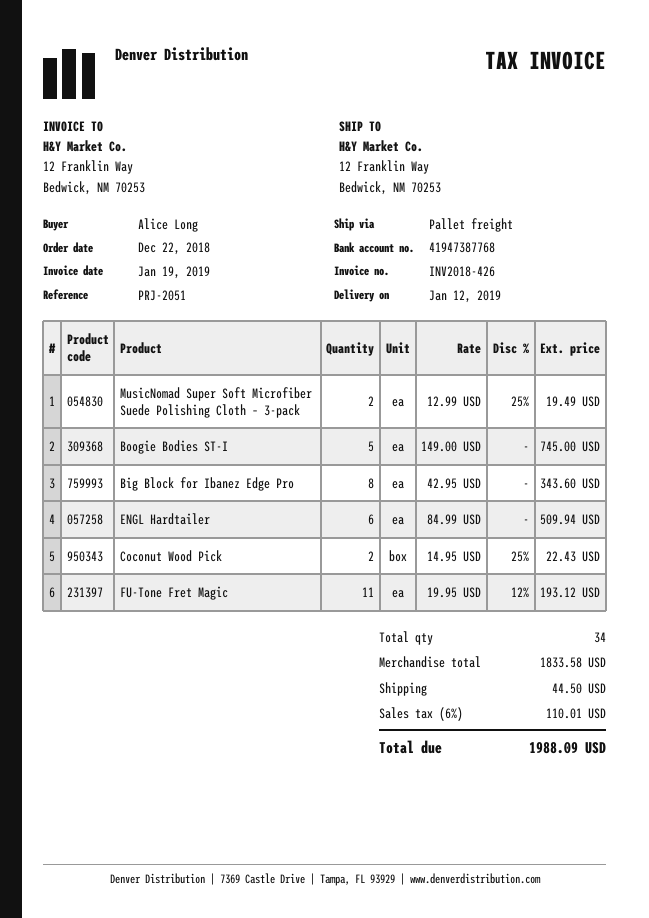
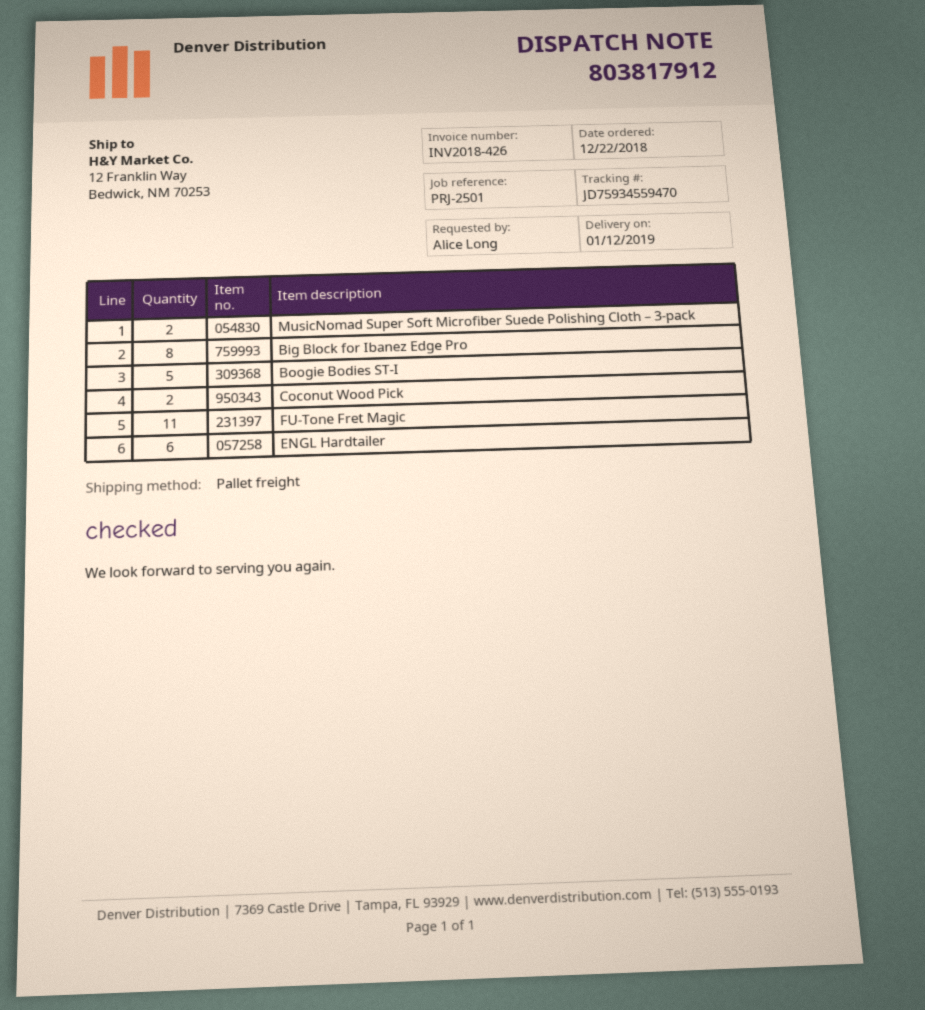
reference: PRJ-2051 -> PRJ-2501

